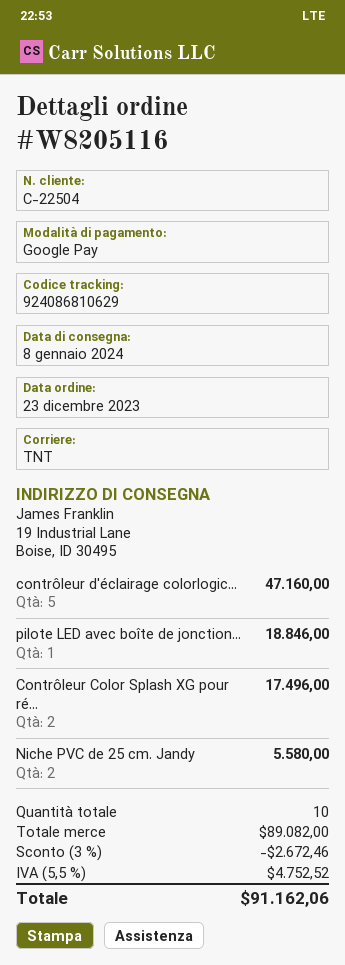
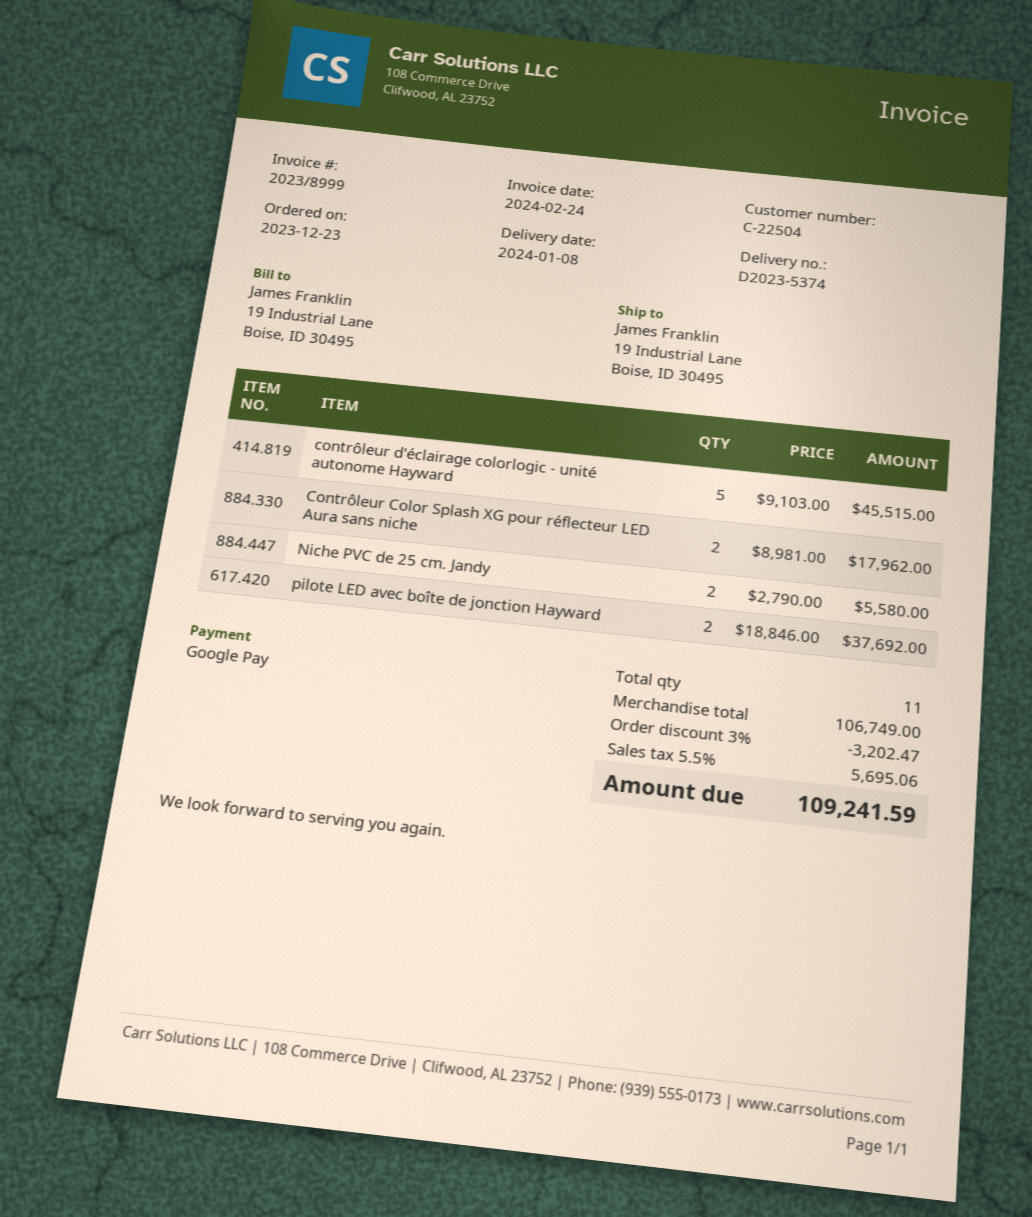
contrôleur d'éclairage colorlogic...: 5 for 47160.00 -> 5 for 45515.00
pilote LED avec boîte de jonction...: 1 for 18846.00 -> 2 for 37692.00
Contrôleur Color Splash XG pour ré...: 2 for 17496.00 -> 2 for 17962.00
total quantity: 10 -> 11
subtotal: 89082.00 -> 106749.00
discount: 3% = 2672.46 -> 3% = 3202.47
tax: 5.5% = 4752.52 -> 5.5% = 5695.06
total: 91162.06 -> 109241.59

